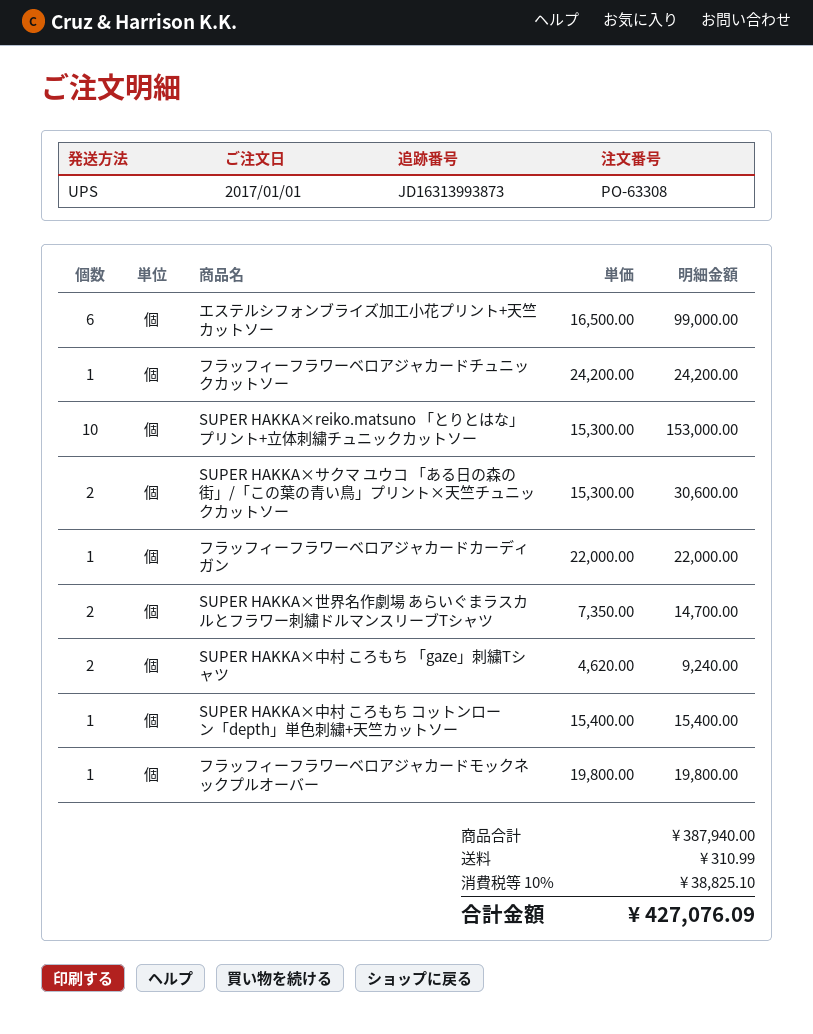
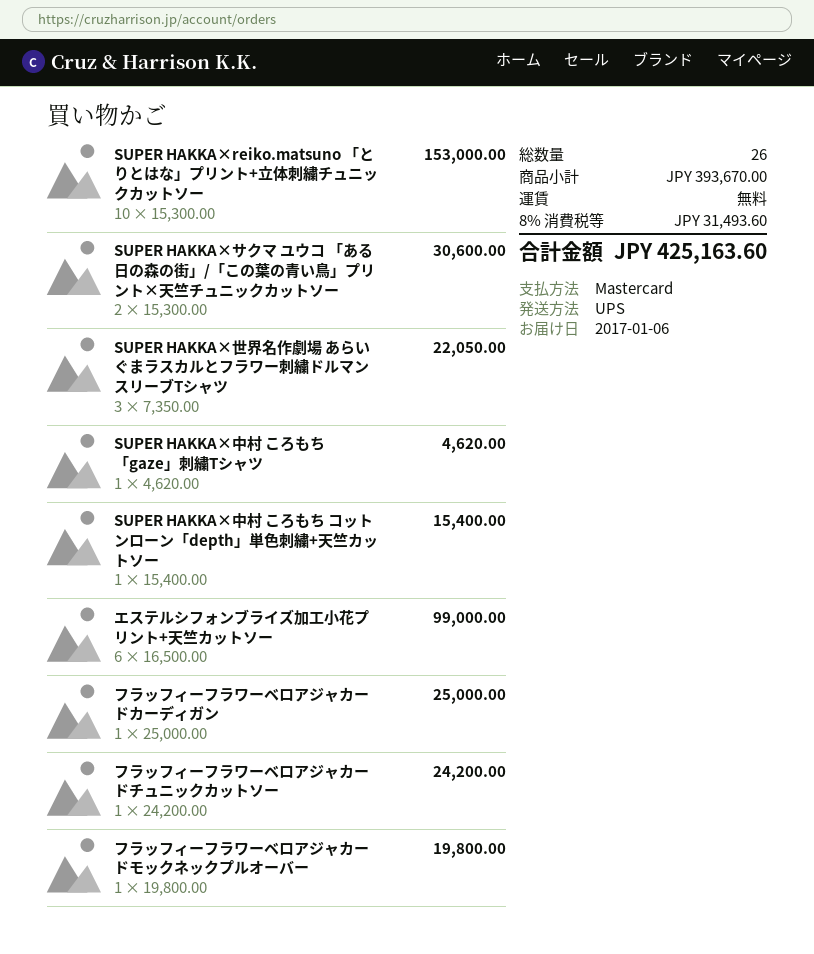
フラッフィーフラワーベロアジャカードカーディガン: 1 x 22000.00 = 22000.00 -> 1 x 25000.00 = 25000.00
SUPER HAKKA×世界名作劇場 あらいぐまラスカルとフラワー刺繍ドルマンスリーブTシャツ: 2 x 7350.00 = 14700.00 -> 3 x 7350.00 = 22050.00
SUPER HAKKA×中村 ころもち 「gaze」刺繍Tシャツ: 2 x 4620.00 = 9240.00 -> 1 x 4620.00 = 4620.00
subtotal: 387940.00 -> 393670.00
shipping: 310.99 -> 0.00
tax: 10% = 38825.10 -> 8% = 31493.60
total: 427076.09 -> 425163.60

